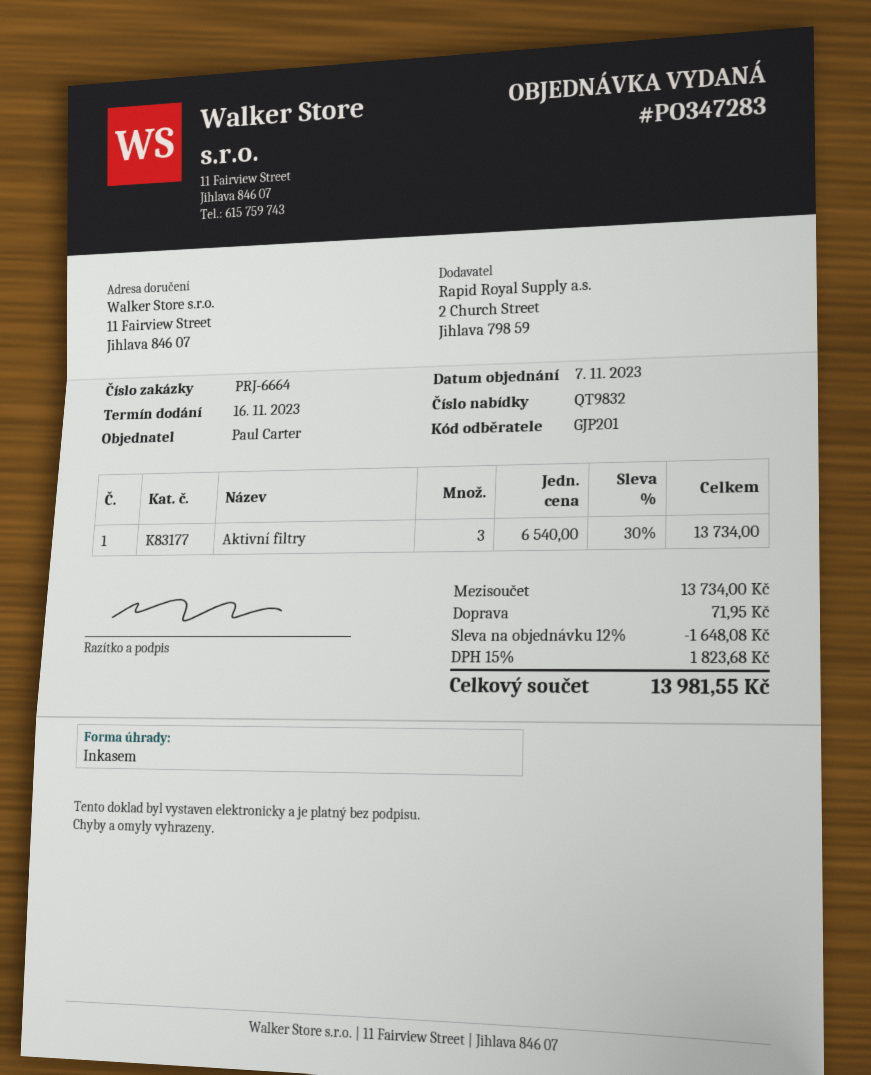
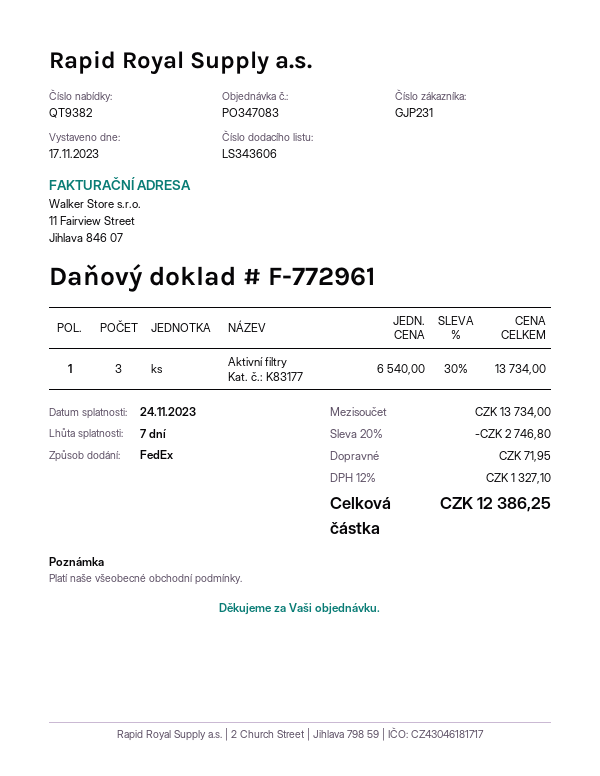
quote number: QT9832 -> QT9382
order number: PO347283 -> PO347083
customer number: GJP201 -> GJP231
discount: 12% = 1648.08 -> 20% = 2746.80
tax: 15% = 1823.68 -> 12% = 1327.10
total: 13981.55 -> 12386.25

